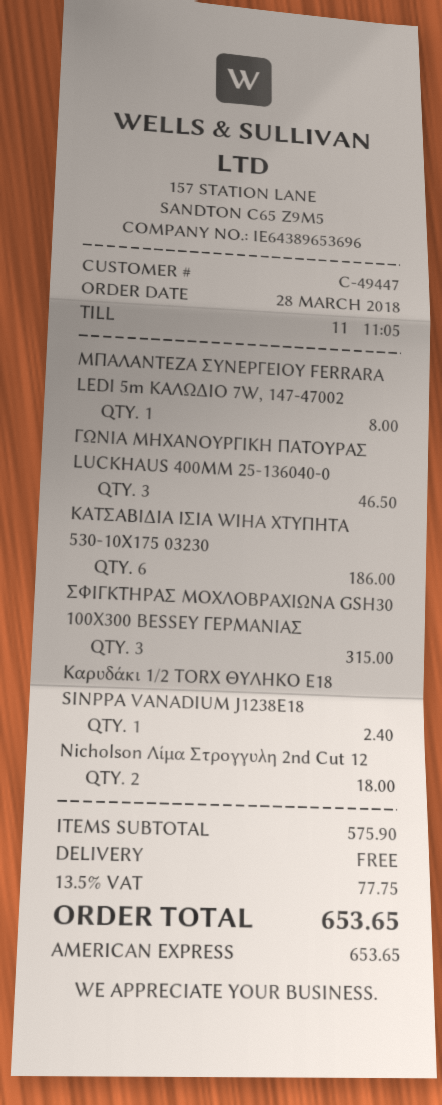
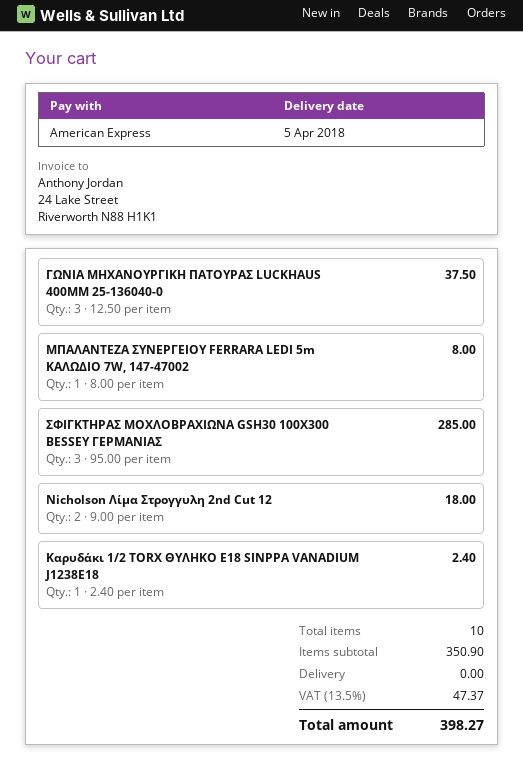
ΓΩΝΙΑ ΜΗΧΑΝΟΥΡΓΙΚΗ ΠΑΤΟΥΡΑΣ LUCKHAUS 400MM 25-136040-0: 3 for 46.50 -> 3 for 37.50
ΚΑΤΣΑΒΙΔΙΑ ΙΣΙΑ WIHA ΧΤΥΠΗΤΑ 530-10Χ175 03230: 6 for 186.00 -> none
ΣΦΙΓΚΤΗΡΑΣ ΜΟΧΛΟΒΡΑΧΙΩΝΑ GSH30 100Χ300 BESSEY ΓΕΡΜΑΝΙΑΣ: 3 for 315.00 -> 3 for 285.00
subtotal: 575.90 -> 350.90
tax: 13.5% = 77.75 -> 13.5% = 47.37
total: 653.65 -> 398.27

